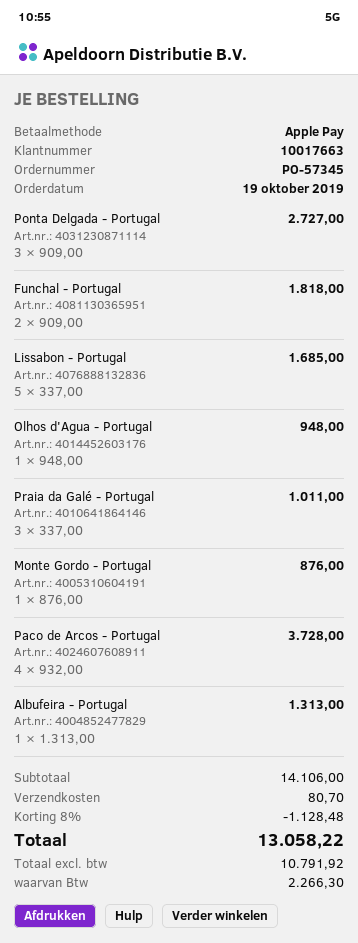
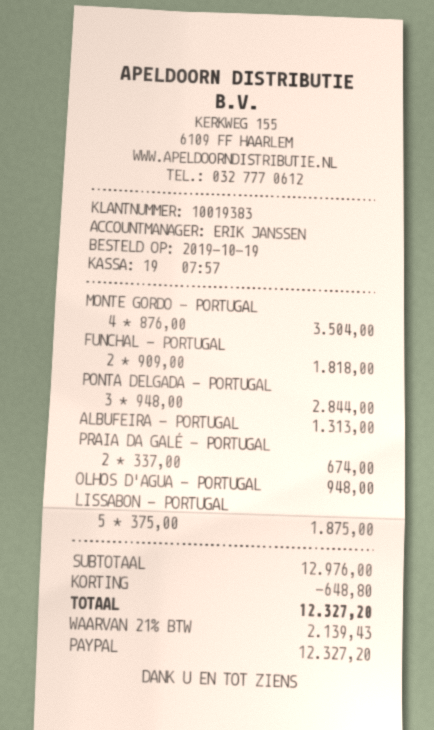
customer number: 10017663 -> 10019383
payment method: Apple Pay -> PayPal
Ponta Delgada - Portugal: 3 x 909.00 = 2727.00 -> 3 x 948.00 = 2844.00
Lissabon - Portugal: 5 x 337.00 = 1685.00 -> 5 x 375.00 = 1875.00
Praia da Galé - Portugal: 3 x 337.00 = 1011.00 -> 2 x 337.00 = 674.00
Monte Gordo - Portugal: 1 x 876.00 = 876.00 -> 4 x 876.00 = 3504.00
Paco de Arcos - Portugal: 4 x 932.00 = 3728.00 -> none
subtotal: 14106.00 -> 12976.00
discount: 1128.48 -> 648.80
shipping: 80.70 -> none
tax: 2266.30 -> 2139.43
total: 13058.22 -> 12327.20

